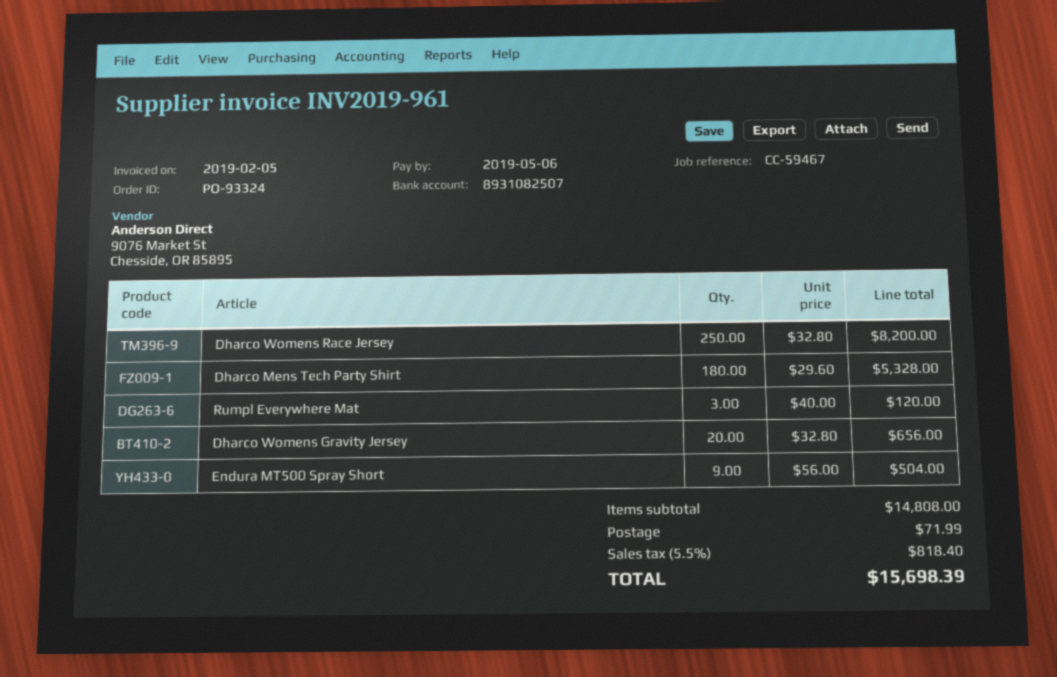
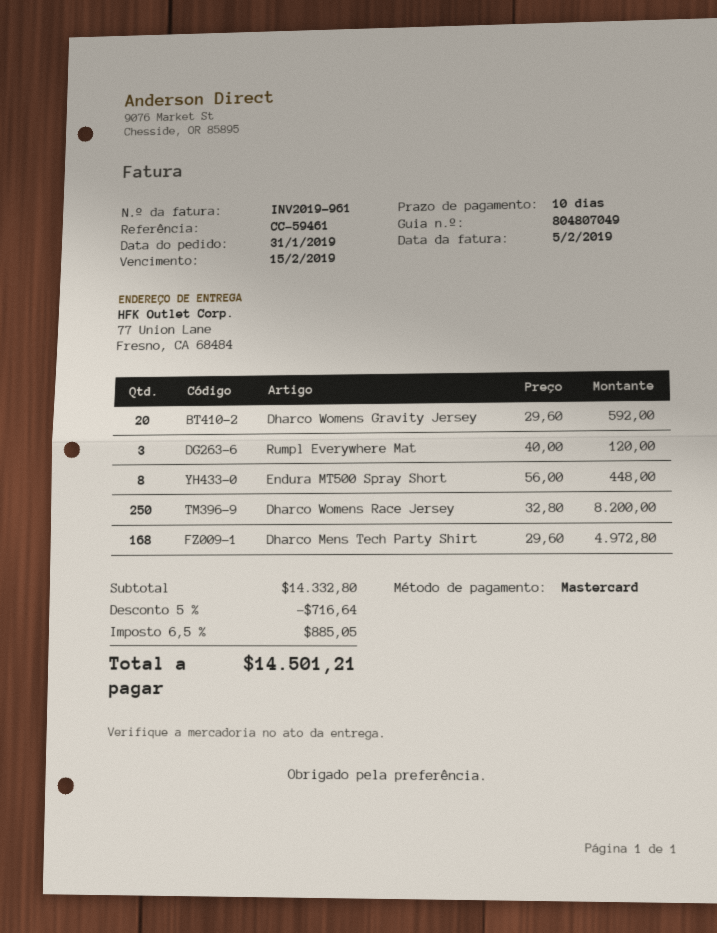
due date: 2019-05-06 -> 2019-02-15
reference: CC-59467 -> CC-59461
Dharco Mens Tech Party Shirt: 180 x 29.60 = 5328.00 -> 168 x 29.60 = 4972.80
Dharco Womens Gravity Jersey: 20 x 32.80 = 656.00 -> 20 x 29.60 = 592.00
Endura MT500 Spray Short: 9 x 56.00 = 504.00 -> 8 x 56.00 = 448.00
subtotal: 14808.00 -> 14332.80
discount: none -> 5% = 716.64
shipping: 71.99 -> none
tax: 5.5% = 818.40 -> 6.5% = 885.05
total: 15698.39 -> 14501.21

